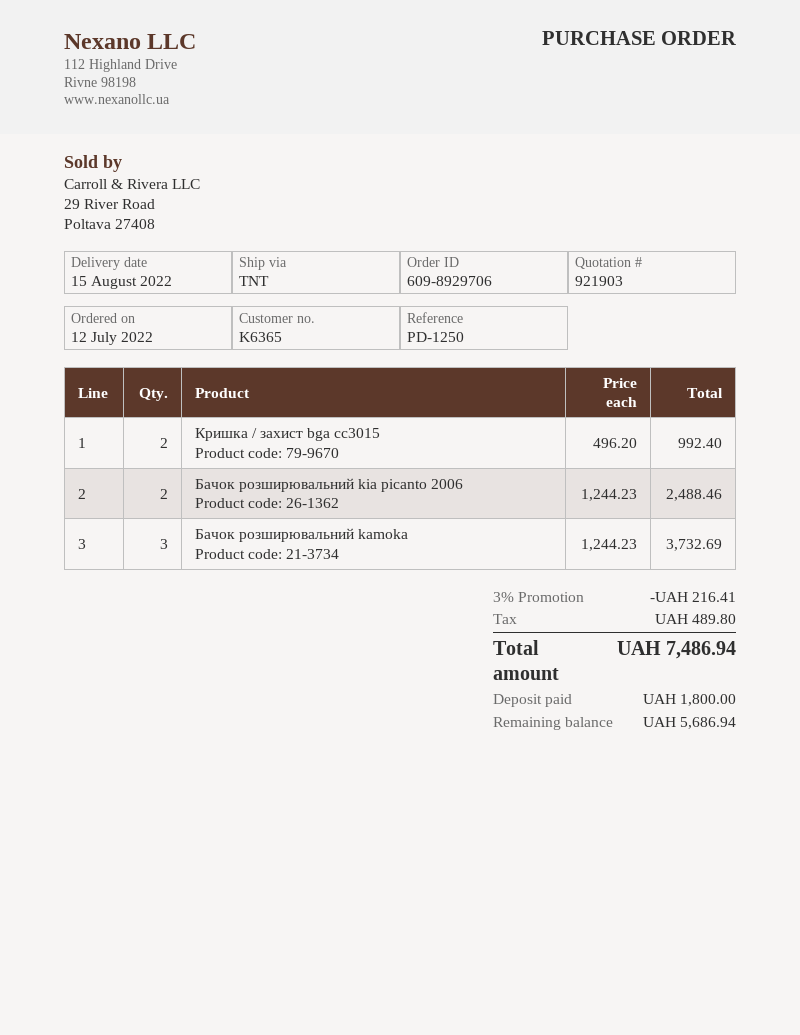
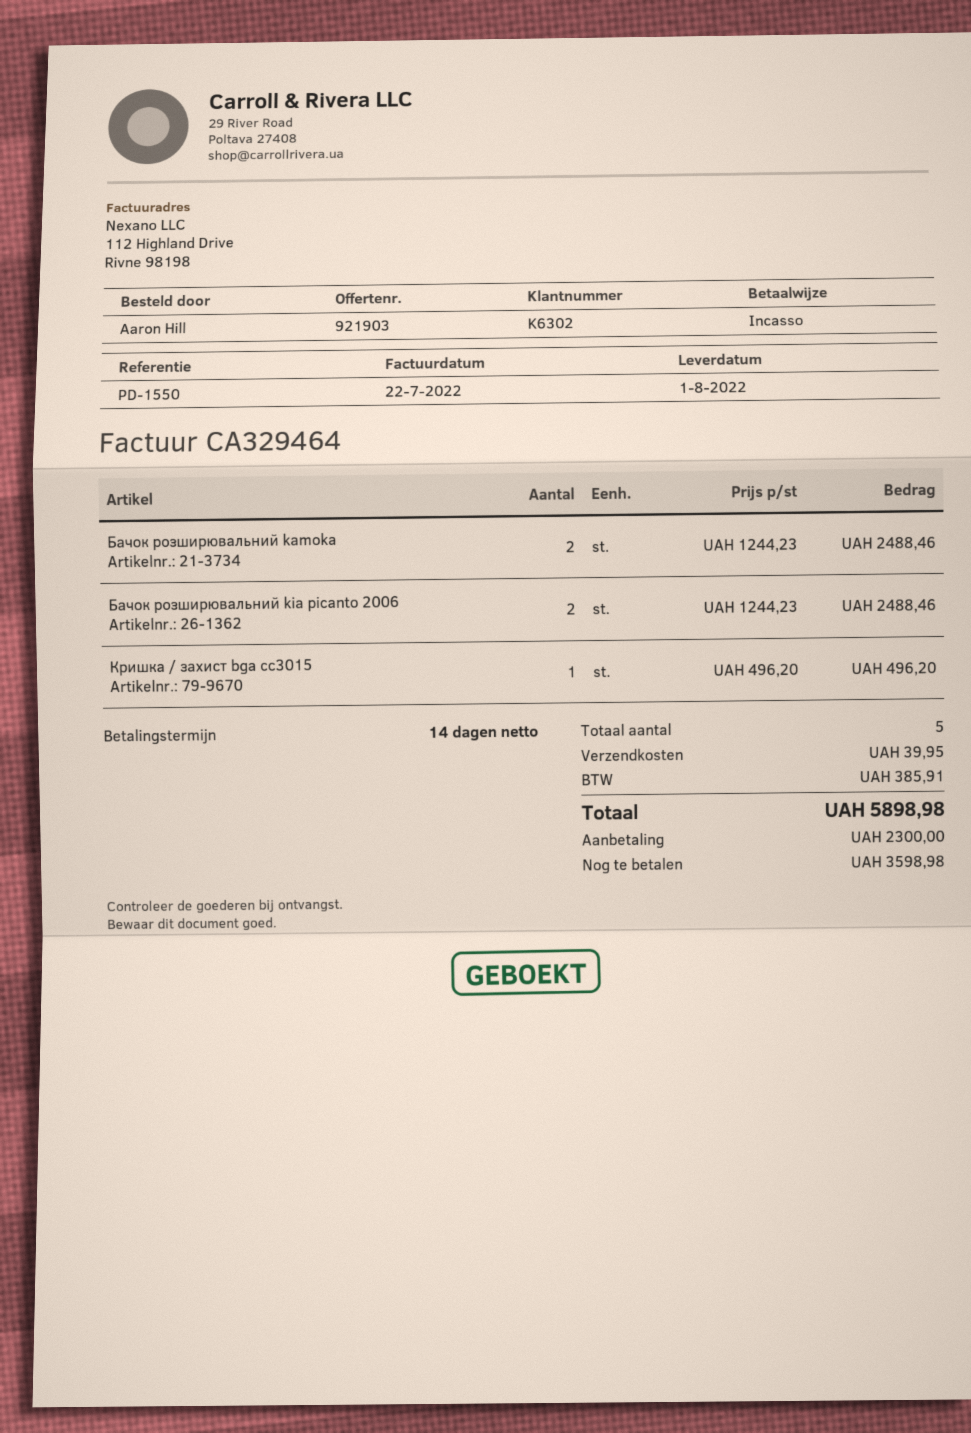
delivery date: 2022-08-15 -> 2022-08-01
customer number: K6365 -> K6302
reference: PD-1250 -> PD-1550
Кришка / захист bga cc3015: 2 x 496.20 = 992.40 -> 1 x 496.20 = 496.20
Бачок розширювальний kamoka: 3 x 1244.23 = 3732.69 -> 2 x 1244.23 = 2488.46
discount: 3% = 216.41 -> none
shipping: none -> 39.95
tax: 489.80 -> 385.91
total: 7486.94 -> 5898.98
deposit: 1800.00 -> 2300.00
balance: 5686.94 -> 3598.98

